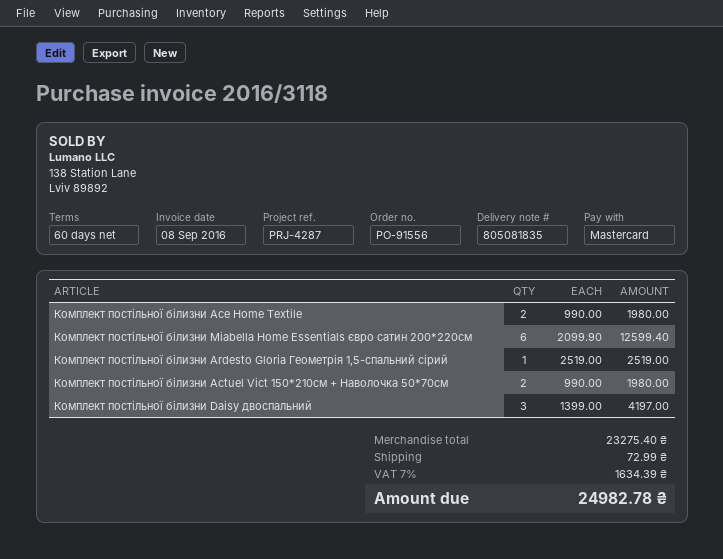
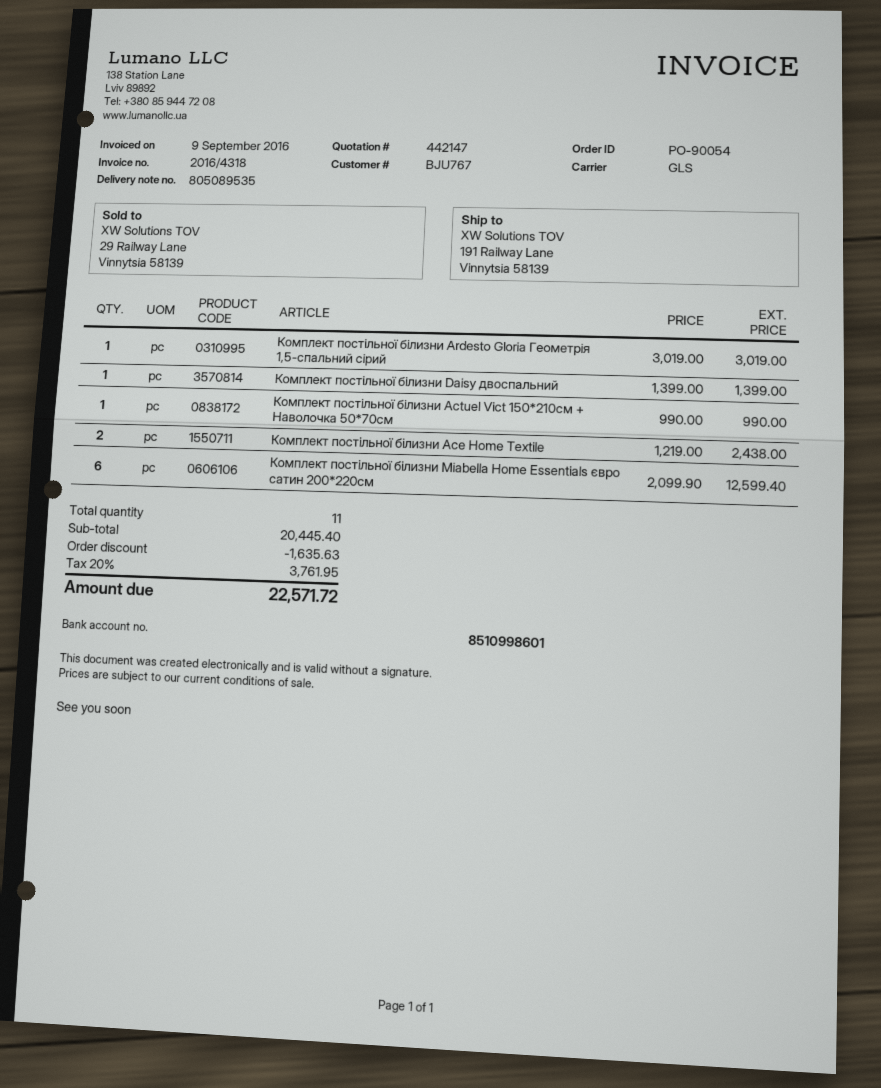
order number: PO-91556 -> PO-90054
delivery note number: 805081835 -> 805089535
invoice number: 2016/3118 -> 2016/4318
invoice date: 2016-09-08 -> 2016-09-09
Комплект постільної білизни Ace Home Textile: 2 x 990.00 = 1980.00 -> 2 x 1219.00 = 2438.00
Комплект постільної білизни Ardesto Gloria Геометрія 1,5-спальний сірий: 1 x 2519.00 = 2519.00 -> 1 x 3019.00 = 3019.00
Комплект постільної білизни Actuel Vict 150*210см + Наволочка 50*70см: 2 x 990.00 = 1980.00 -> 1 x 990.00 = 990.00
Комплект постільної білизни Daisy двоспальний: 3 x 1399.00 = 4197.00 -> 1 x 1399.00 = 1399.00
subtotal: 23275.40 -> 20445.40
discount: none -> 1635.63
shipping: 72.99 -> none
tax: 7% = 1634.39 -> 20% = 3761.95
total: 24982.78 -> 22571.72

